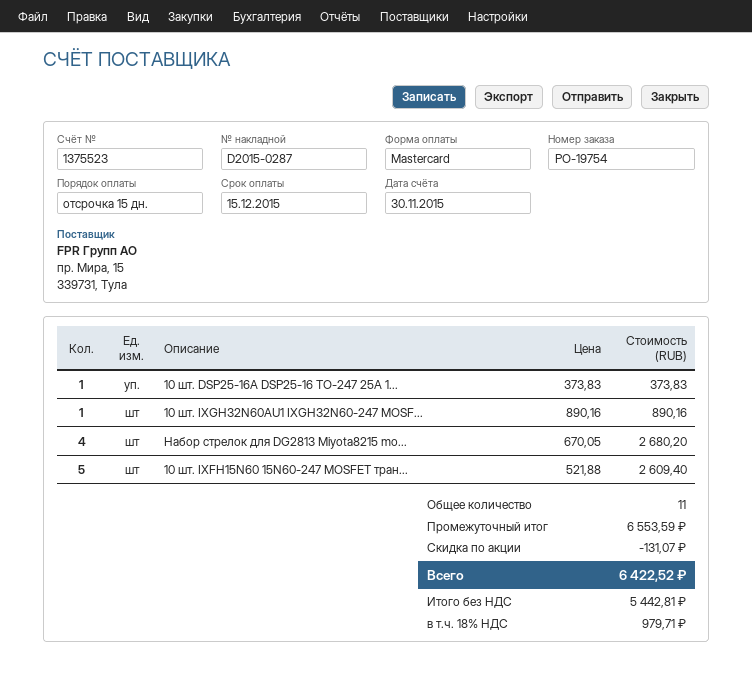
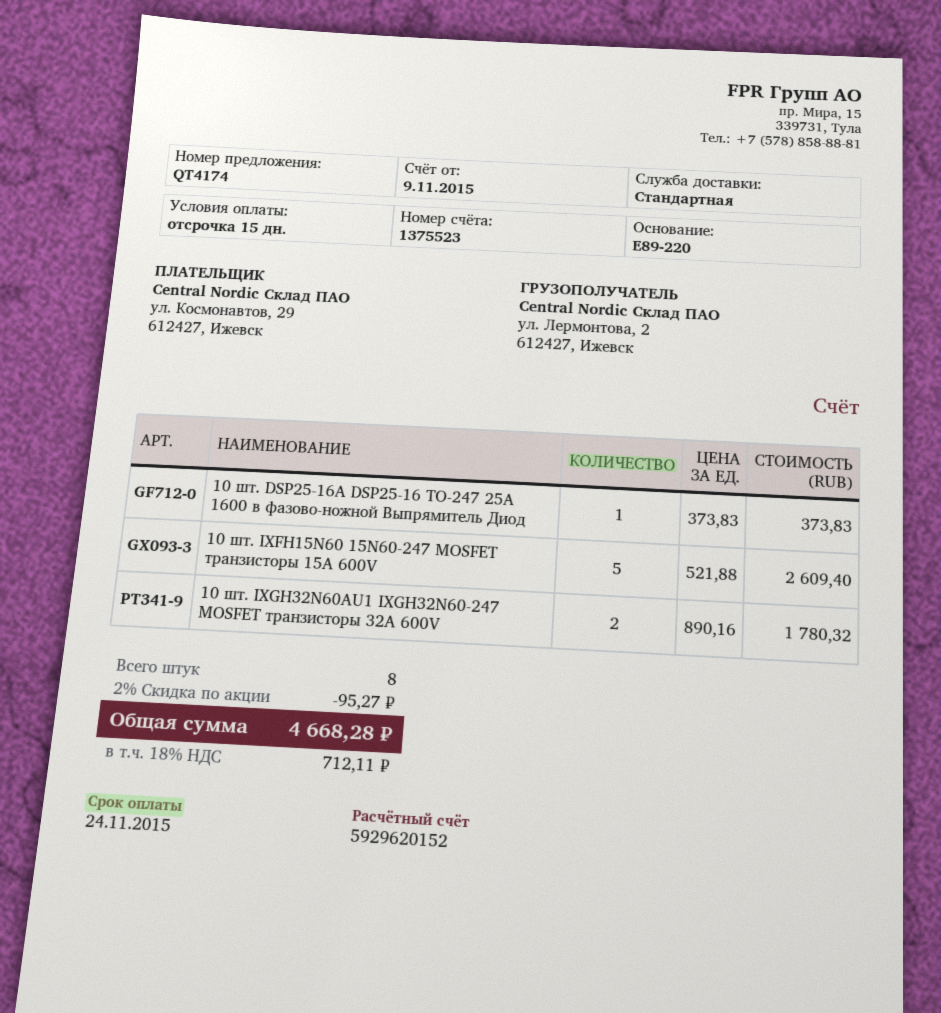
invoice date: 2015-11-30 -> 2015-11-09
due date: 2015-12-15 -> 2015-11-24
10 шт. IXGH32N60AU1 IXGH32N60-247 MOSF...: 1 x 890.16 = 890.16 -> 2 x 890.16 = 1780.32
Набор стрелок для DG2813 Miyota8215 mo...: 4 x 670.05 = 2680.20 -> none
total quantity: 11 -> 8
discount: 131.07 -> 95.27
tax: 18% = 979.71 -> 18% = 712.11
total: 6422.52 -> 4668.28

